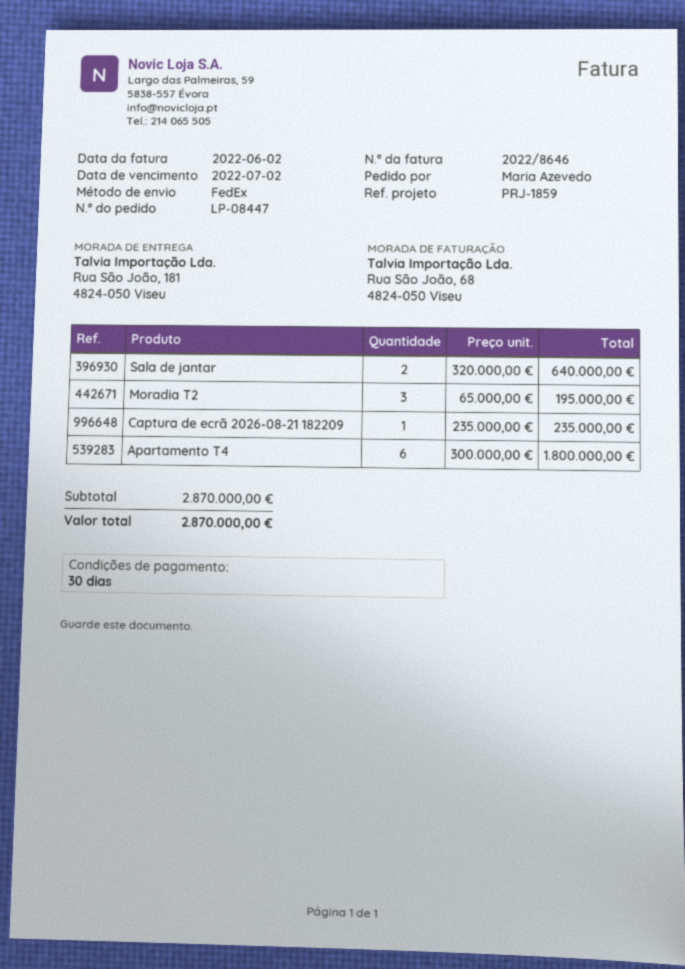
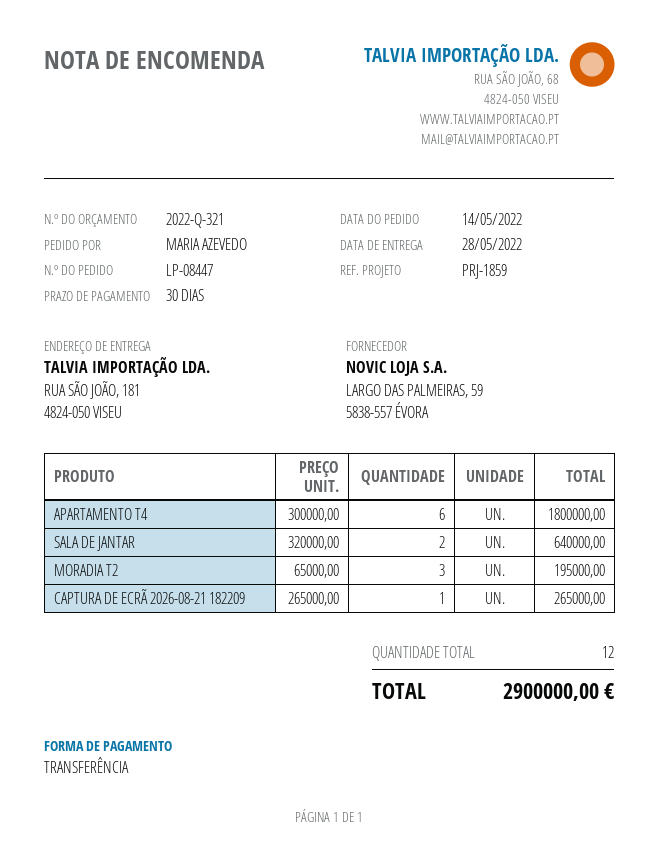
Captura de ecrã 2026-08-21 182209: 1 x 235000.00 = 235000.00 -> 1 x 265000.00 = 265000.00
total: 2870000.00 -> 2900000.00

